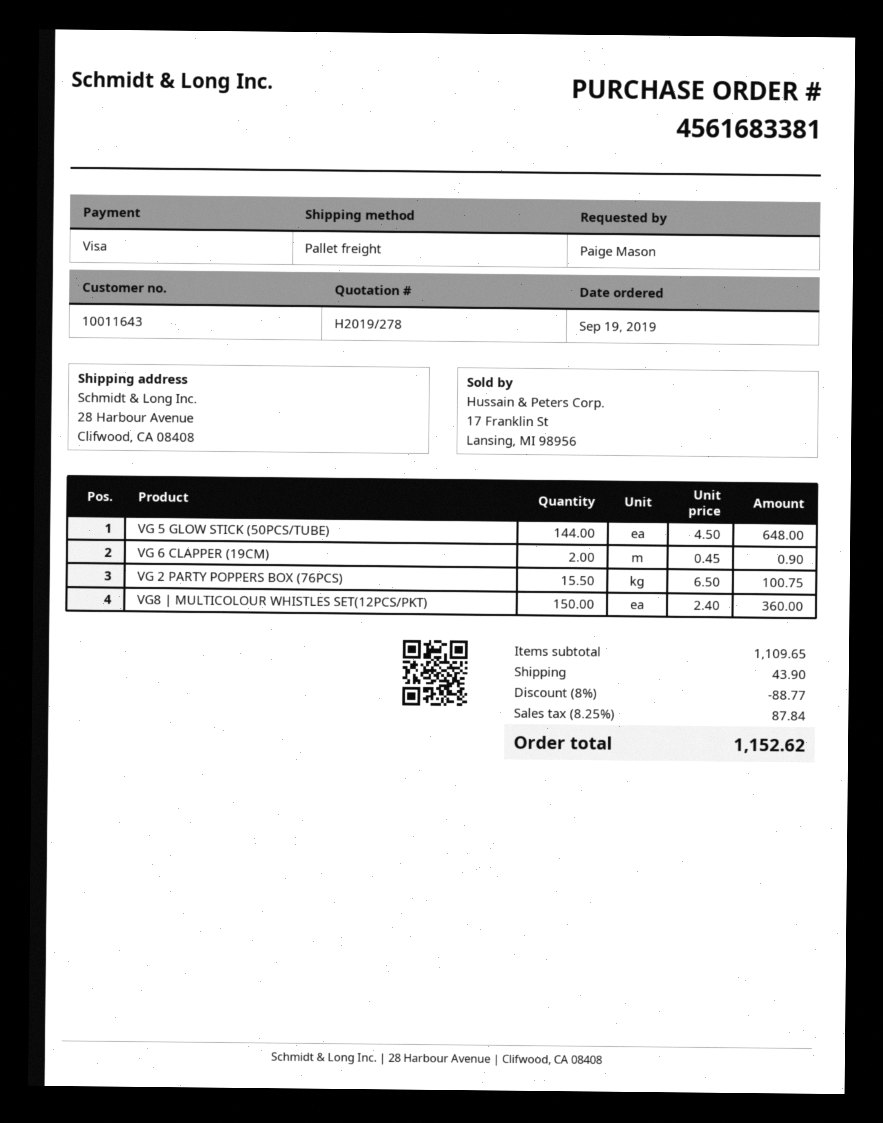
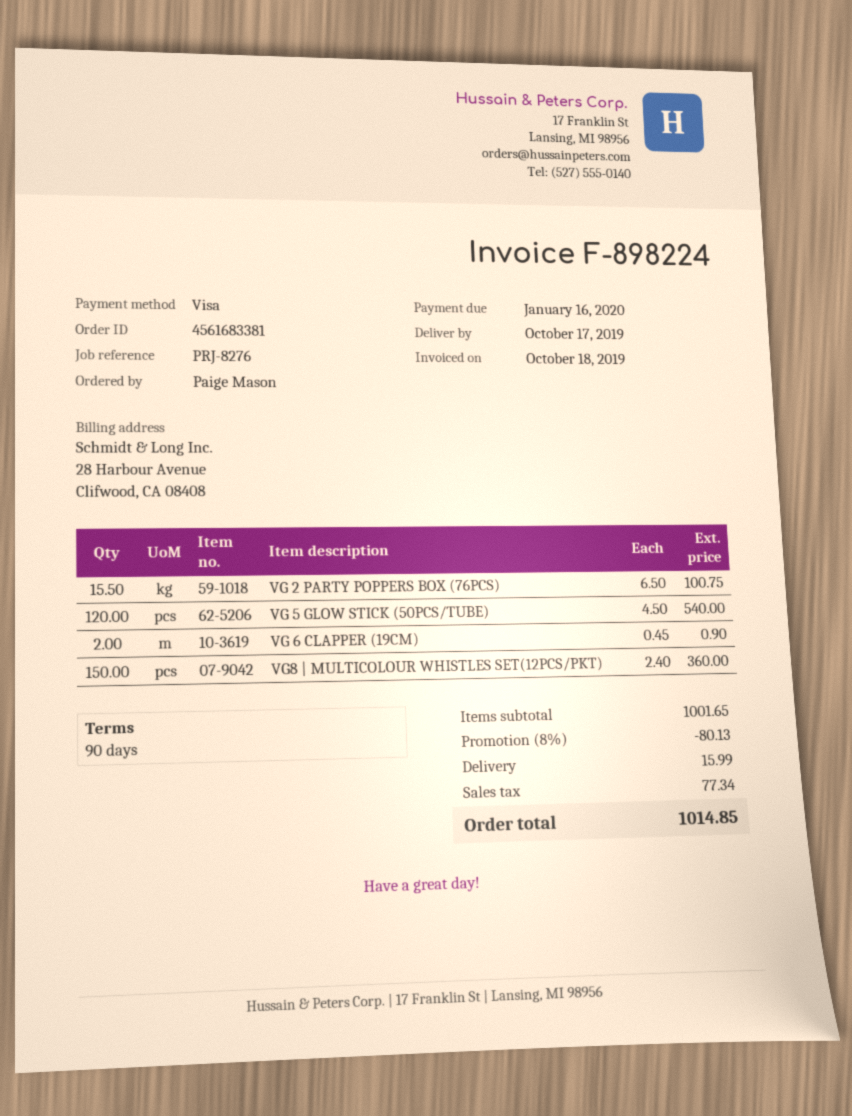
VG 5 GLOW STICK (50PCS/TUBE): 144 x 4.50 = 648.00 -> 120 x 4.50 = 540.00
subtotal: 1109.65 -> 1001.65
discount: 8% = 88.77 -> 8% = 80.13
shipping: 43.90 -> 15.99
tax: 87.84 -> 77.34
total: 1152.62 -> 1014.85

